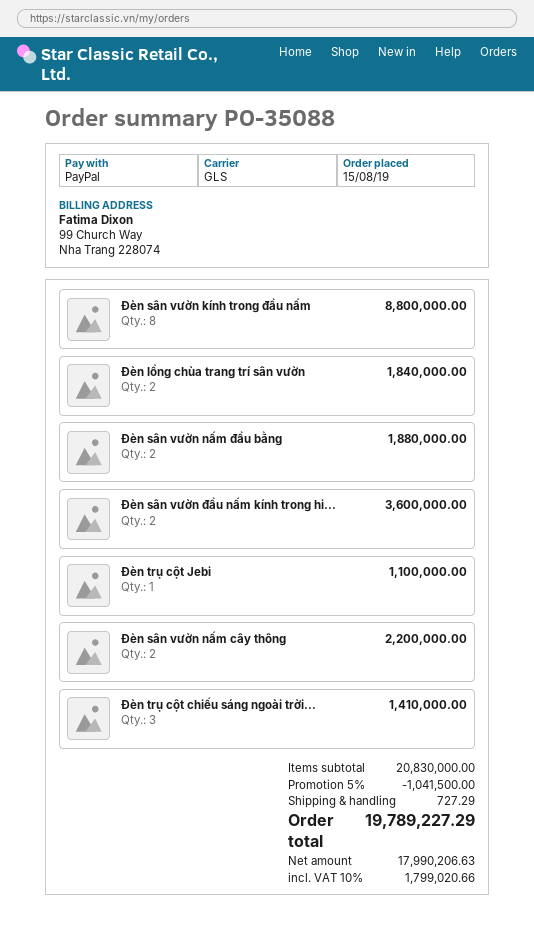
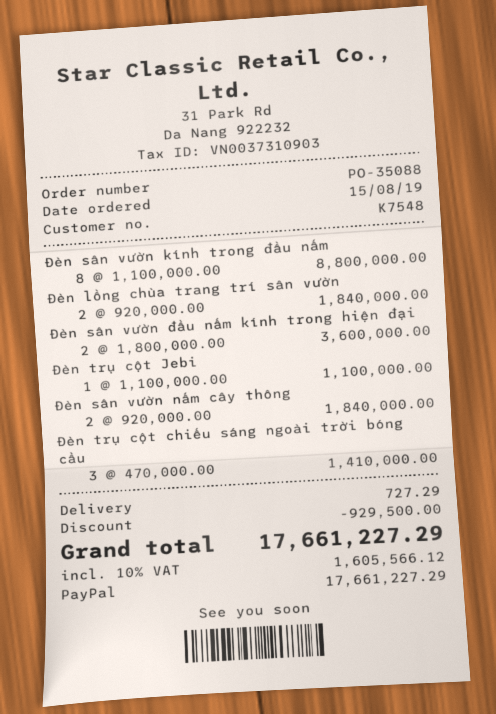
Đèn sân vườn nấm đầu bằng: 2 for 1880000.00 -> none
Đèn sân vườn nấm cây thông: 2 for 2200000.00 -> 2 for 1840000.00
discount: 1041500.00 -> 929500.00
tax: 10% = 1799020.66 -> 10% = 1605566.12
total: 19789227.29 -> 17661227.29

